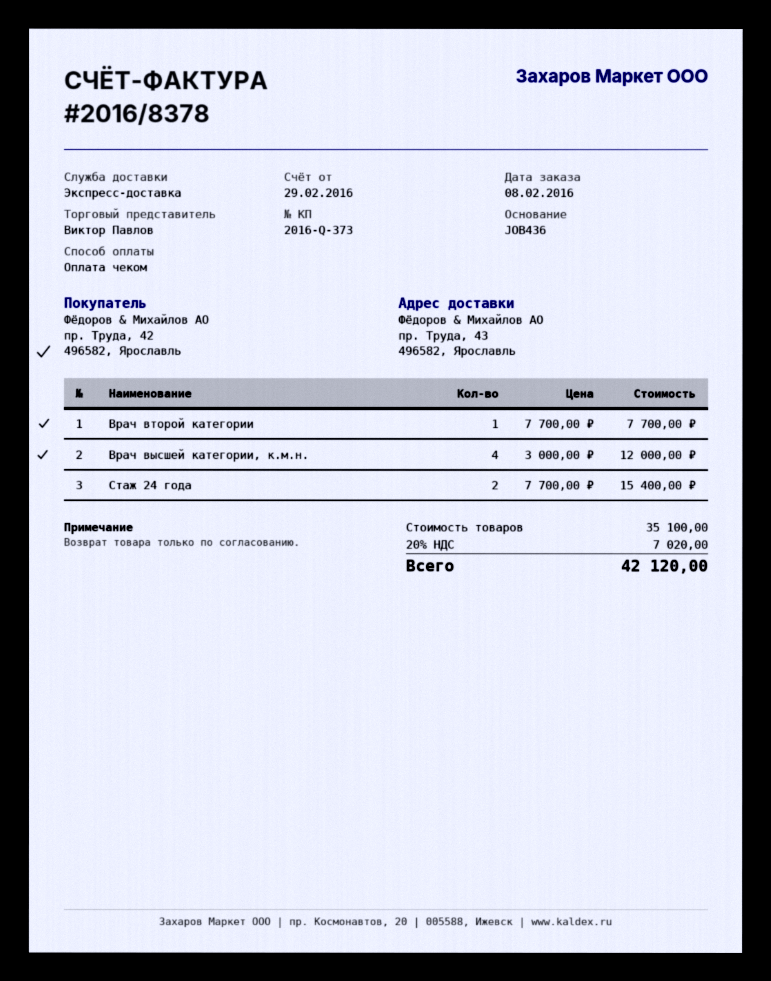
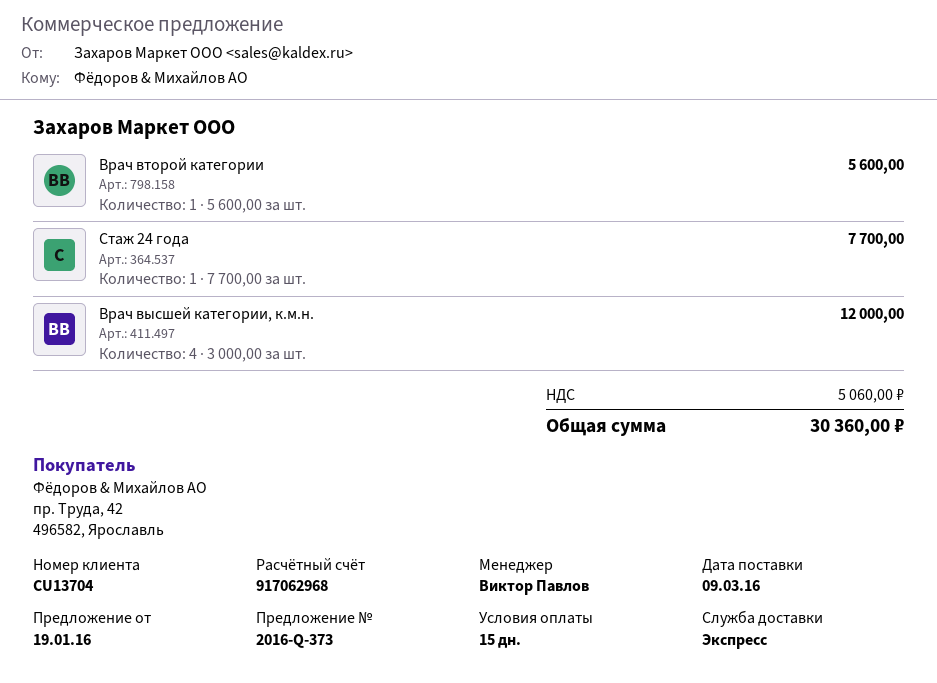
Врач второй категории: 1 x 7700.00 = 7700.00 -> 1 x 5600.00 = 5600.00
Стаж 24 года: 2 x 7700.00 = 15400.00 -> 1 x 7700.00 = 7700.00
tax: 7020.00 -> 5060.00
total: 42120.00 -> 30360.00

